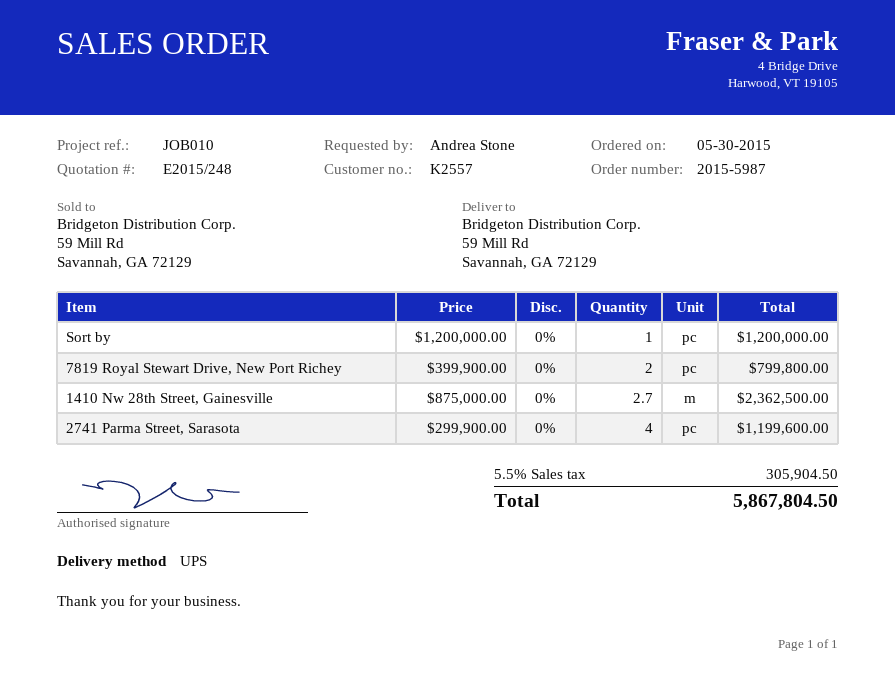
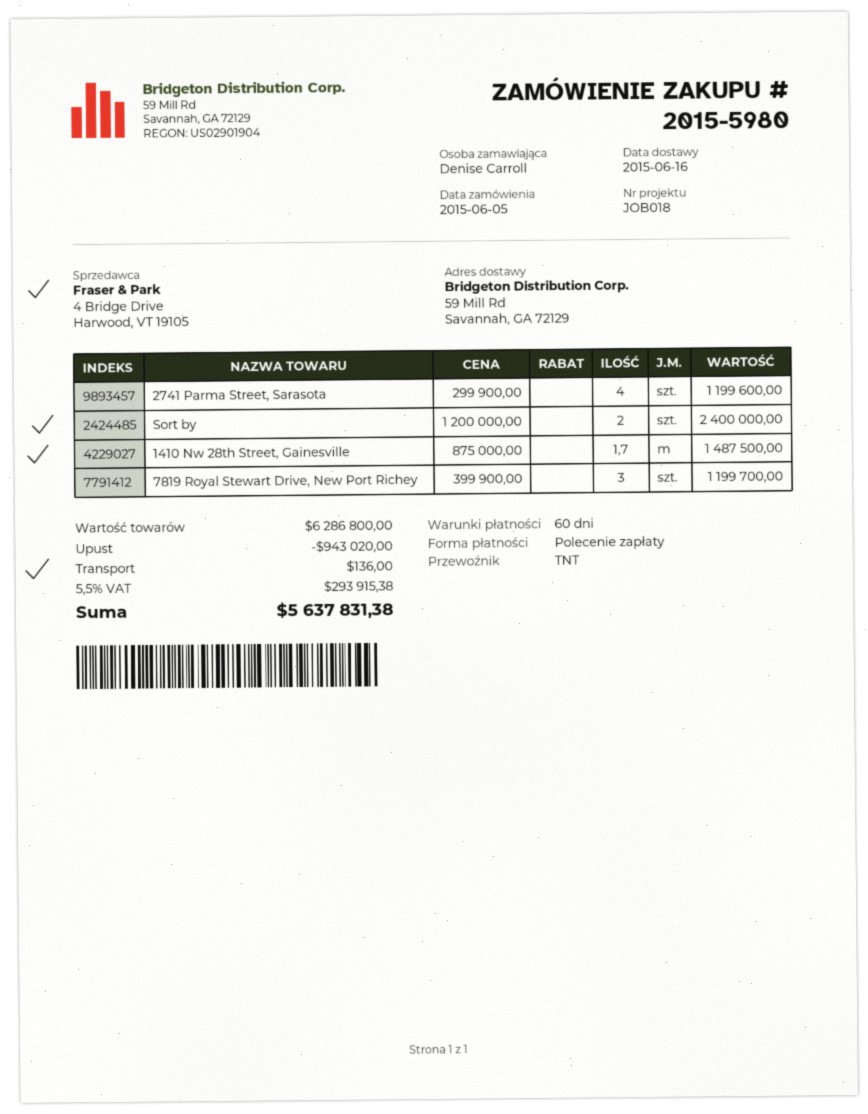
order number: 2015-5987 -> 2015-5980
order date: 2015-05-30 -> 2015-06-05
reference: JOB010 -> JOB018
ordered by: Andrea Stone -> Denise Carroll
shipping method: UPS -> TNT
Sort by: 1 x 1200000.00 = 1200000.00 -> 2 x 1200000.00 = 2400000.00
7819 Royal Stewart Drive, New Port Richey: 2 x 399900.00 = 799800.00 -> 3 x 399900.00 = 1199700.00
1410 Nw 28th Street, Gainesville: 2.7 x 875000.00 = 2362500.00 -> 1.7 x 875000.00 = 1487500.00
discount: none -> 943020.00
shipping: none -> 136.00
tax: 5.5% = 305904.50 -> 5.5% = 293915.38
total: 5867804.50 -> 5637831.38

